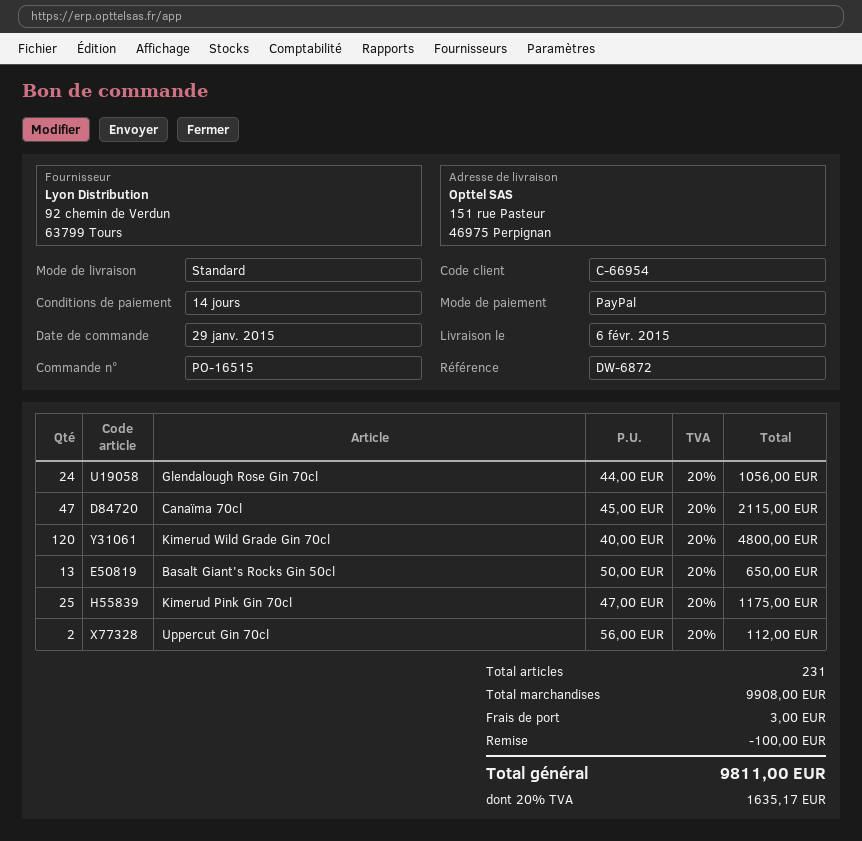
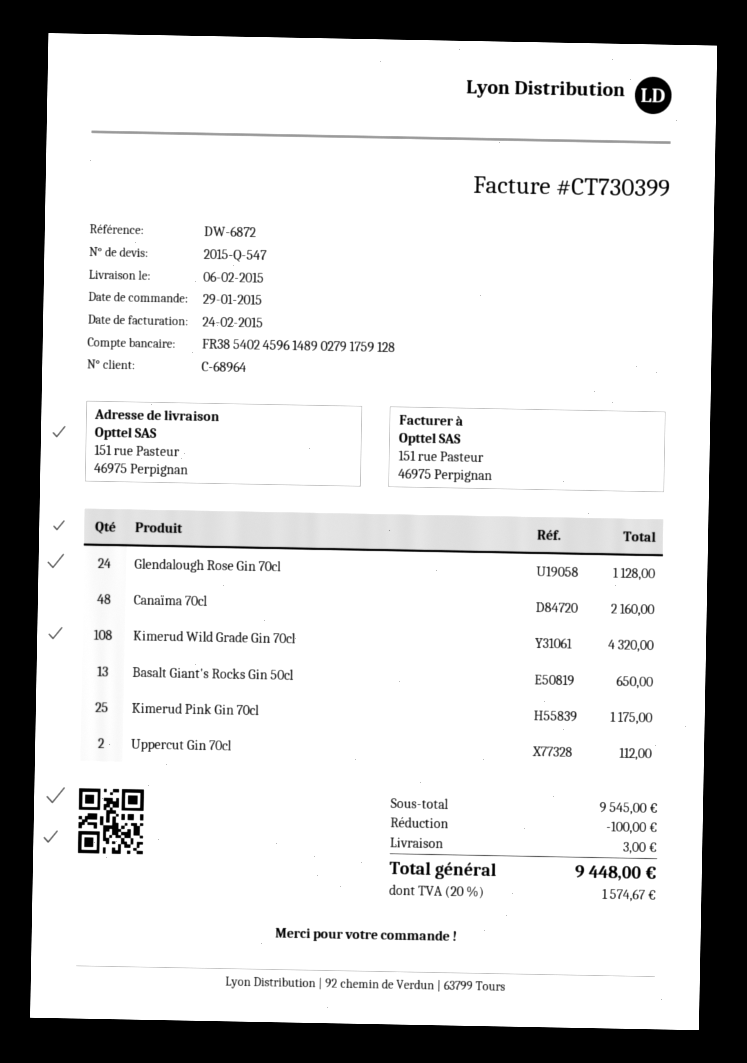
customer number: C-66954 -> C-68964
Glendalough Rose Gin 70cl: 24 for 1056.00 -> 24 for 1128.00
Canaïma 70cl: 47 for 2115.00 -> 48 for 2160.00
Kimerud Wild Grade Gin 70cl: 120 for 4800.00 -> 108 for 4320.00
subtotal: 9908.00 -> 9545.00
tax: 20% = 1635.17 -> 20% = 1574.67
total: 9811.00 -> 9448.00

